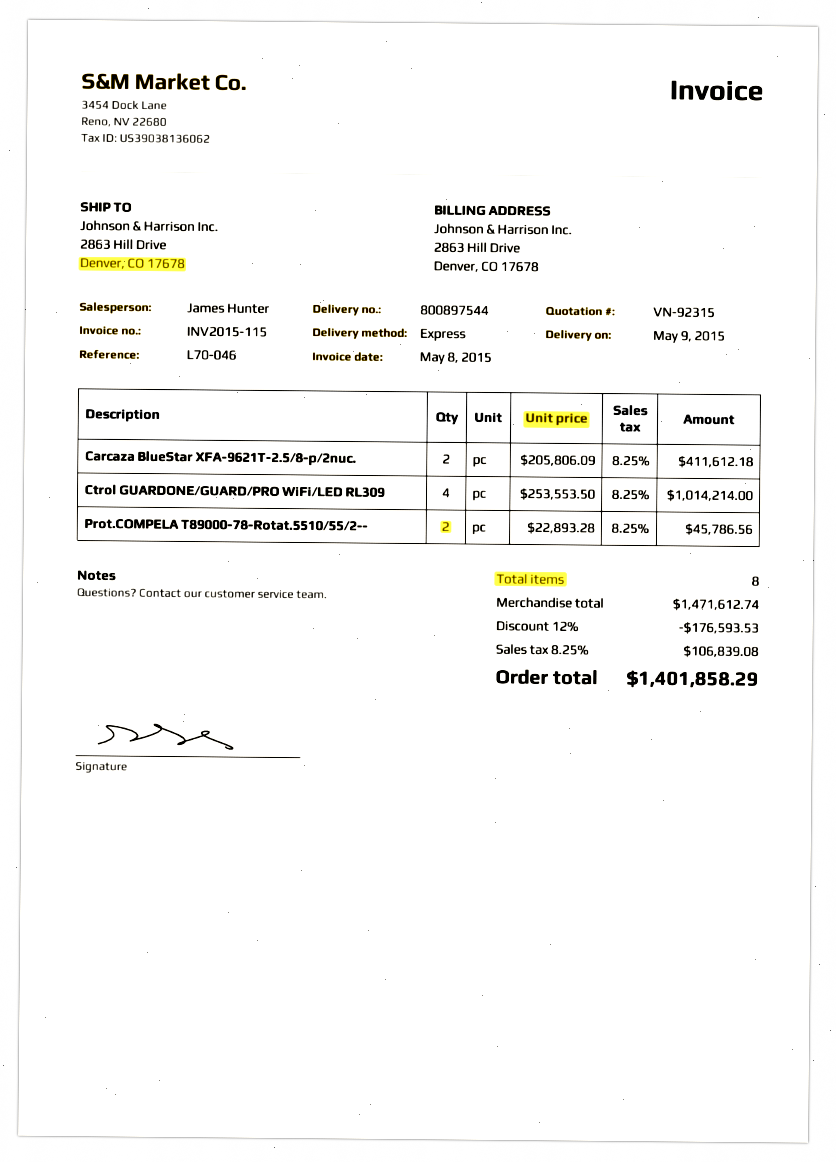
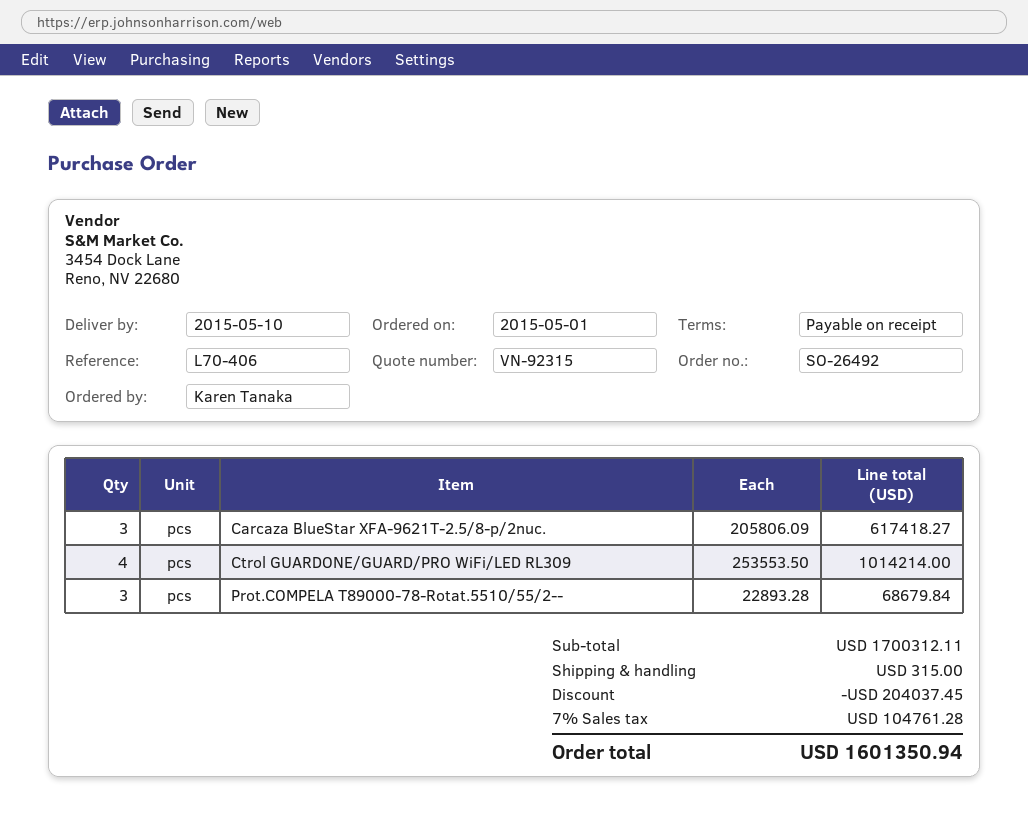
delivery date: 2015-05-09 -> 2015-05-10
reference: L70-046 -> L70-406
Carcaza BlueStar XFA-9621T-2.5/8-p/2nuc.: 2 x 205806.09 = 411612.18 -> 3 x 205806.09 = 617418.27
Prot.COMPELA T89000-78-Rotat.5510/55/2--: 2 x 22893.28 = 45786.56 -> 3 x 22893.28 = 68679.84
subtotal: 1471612.74 -> 1700312.11
discount: 176593.53 -> 204037.45
shipping: none -> 315.00
tax: 8.25% = 106839.08 -> 7% = 104761.28
total: 1401858.29 -> 1601350.94

